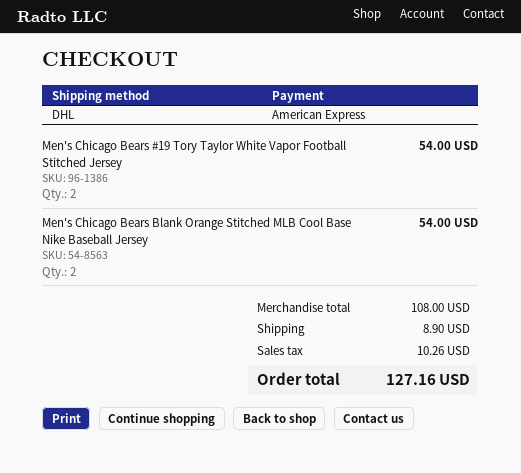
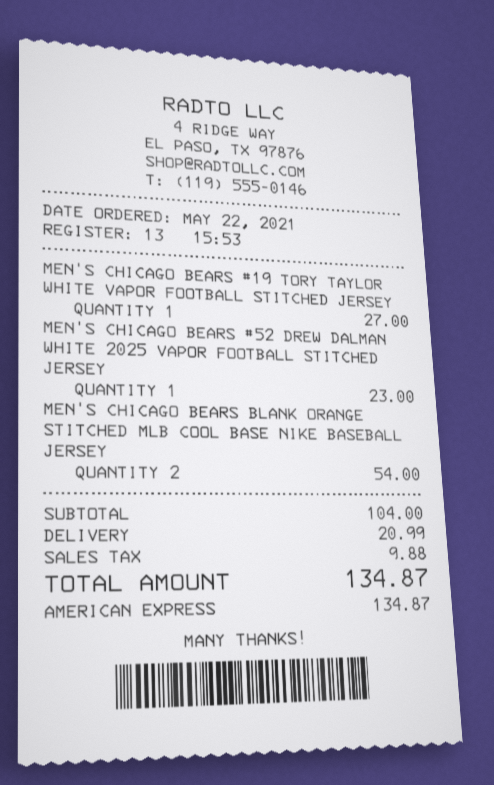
Men's Chicago Bears #19 Tory Taylor White Vapor Football Stitched Jersey: 2 for 54.00 -> 1 for 27.00
MEN'S CHICAGO BEARS #52 DREW DALMAN WHITE 2025 VAPOR FOOTBALL STITCHED JERSEY: none -> 1 for 23.00
subtotal: 108.00 -> 104.00
shipping: 8.90 -> 20.99
tax: 10.26 -> 9.88
total: 127.16 -> 134.87

